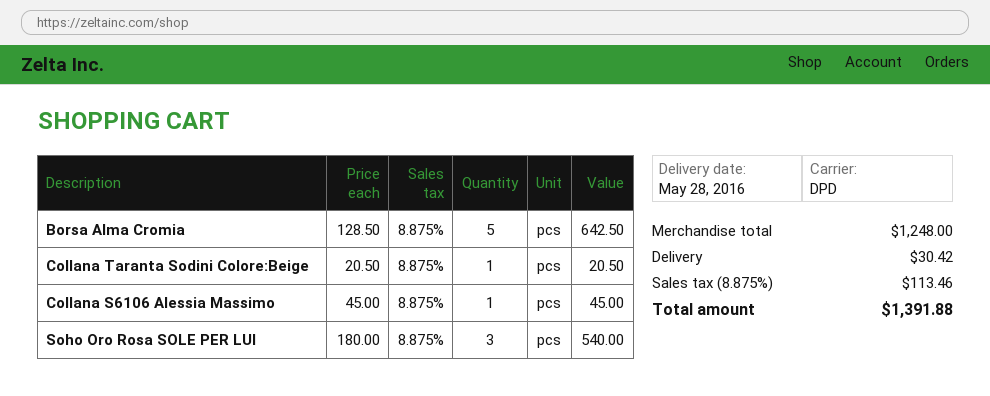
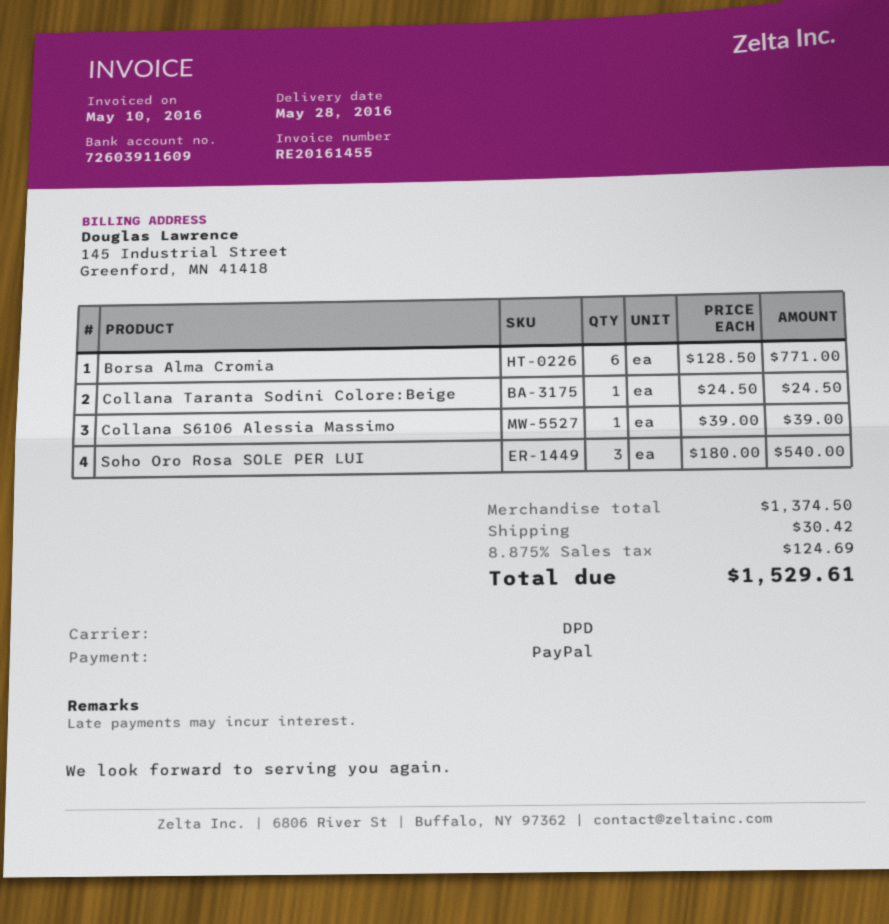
Borsa Alma Cromia: 5 x 128.50 = 642.50 -> 6 x 128.50 = 771.00
Collana Taranta Sodini Colore:Beige: 1 x 20.50 = 20.50 -> 1 x 24.50 = 24.50
Collana S6106 Alessia Massimo: 1 x 45.00 = 45.00 -> 1 x 39.00 = 39.00
subtotal: 1248.00 -> 1374.50
tax: 8.875% = 113.46 -> 8.875% = 124.69
total: 1391.88 -> 1529.61

